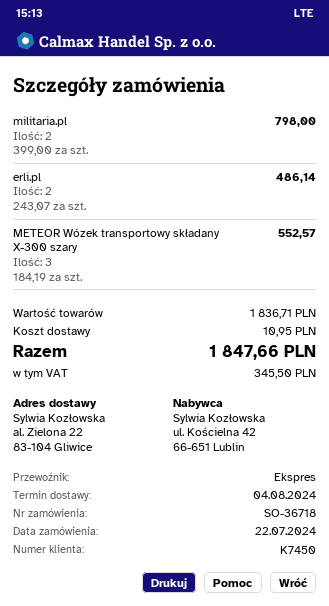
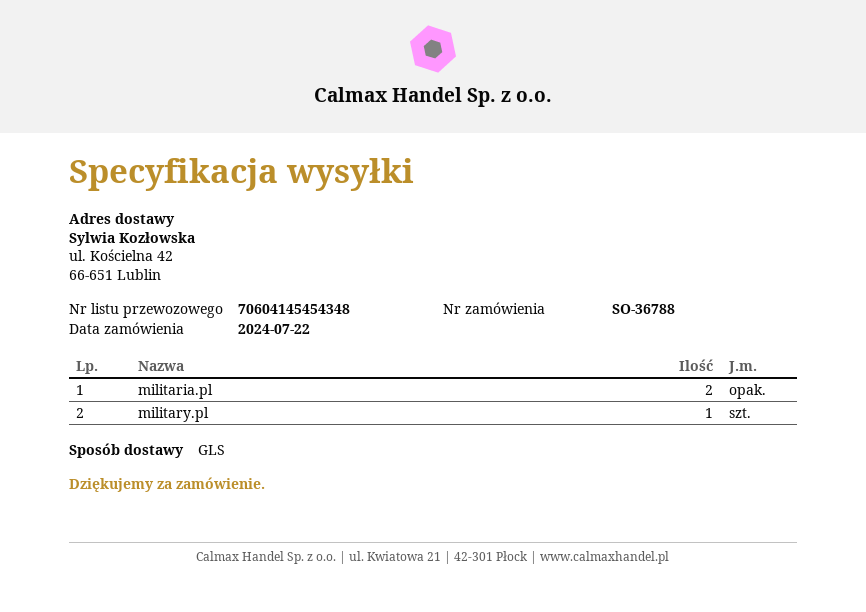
order number: SO-36718 -> SO-36788
shipping method: express -> GLS
ship to: al. Zielona 22, 83-104 Gliwice -> ul. Kościelna 42, 66-651 Lublin
erli.pl: 2 -> none
METEOR Wózek transportowy składany X-300 szary: 3 -> none
military.pl: none -> 1

